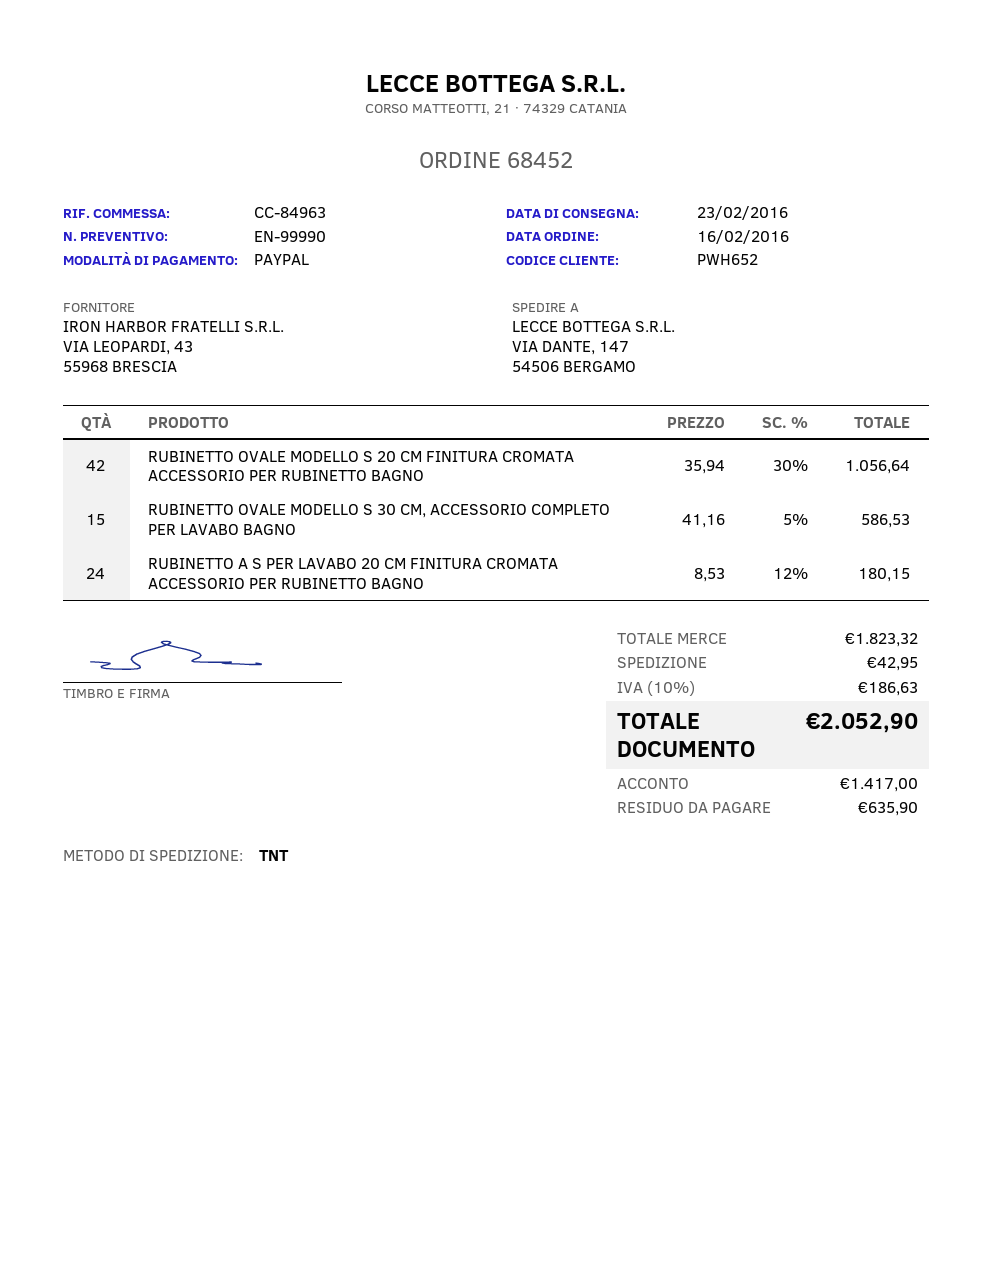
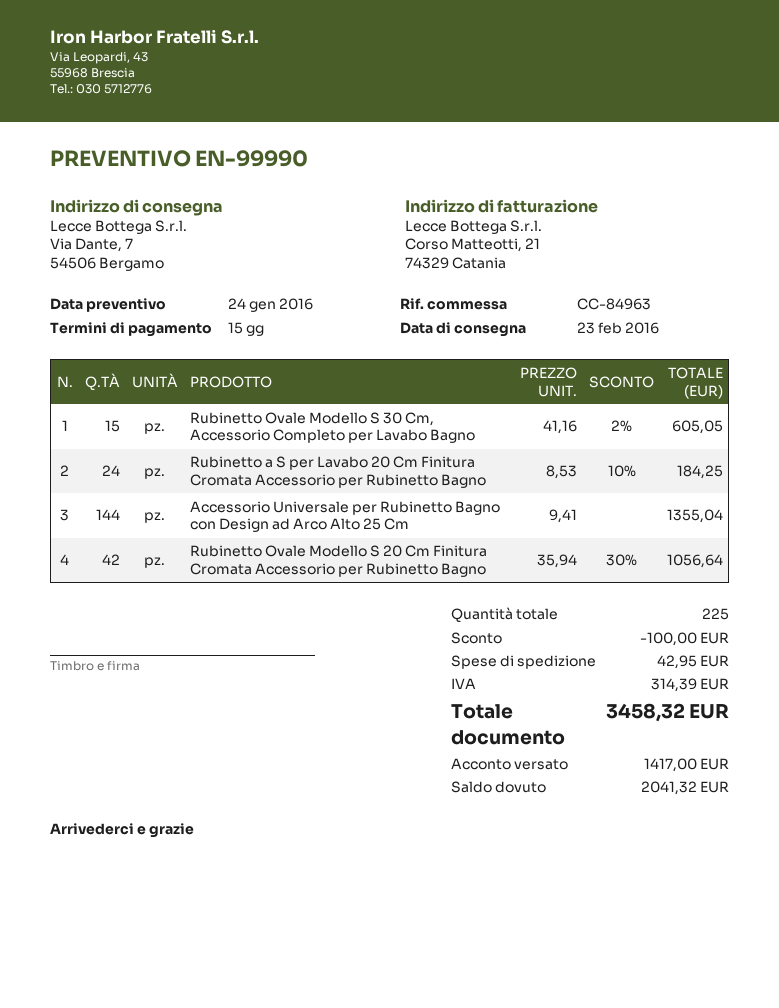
ship to: VIA DANTE, 147, 54506 BERGAMO -> Via Dante, 7, 54506 Bergamo
RUBINETTO OVALE MODELLO S 30 CM, ACCESSORIO COMPLETO PER LAVABO BAGNO: 15 x 41.16 - 5% = 586.53 -> 15 x 41.16 - 2% = 605.05
RUBINETTO A S PER LAVABO 20 CM FINITURA CROMATA ACCESSORIO PER RUBINETTO BAGNO: 24 x 8.53 - 12% = 180.15 -> 24 x 8.53 - 10% = 184.25
Accessorio Universale per Rubinetto Bagno con Design ad Arco Alto 25 Cm: none -> 144 x 9.41 = 1355.04
discount: none -> 100.00
tax: 186.63 -> 314.39
total: 2052.90 -> 3458.32
balance: 635.90 -> 2041.32

